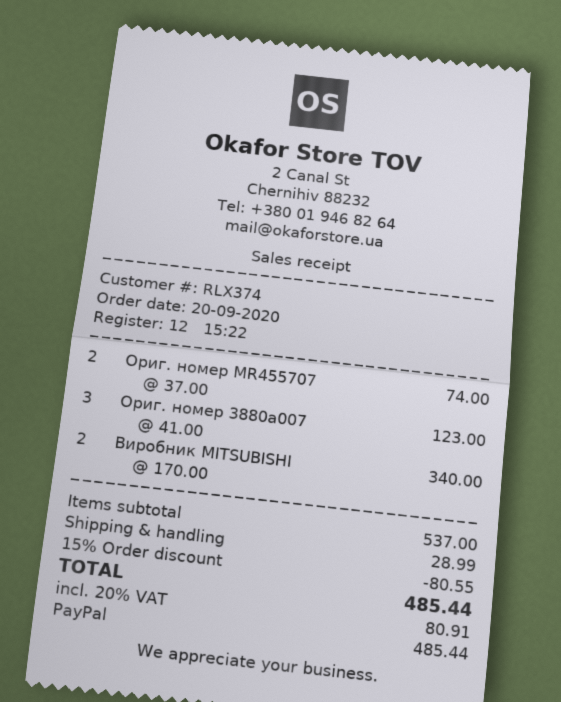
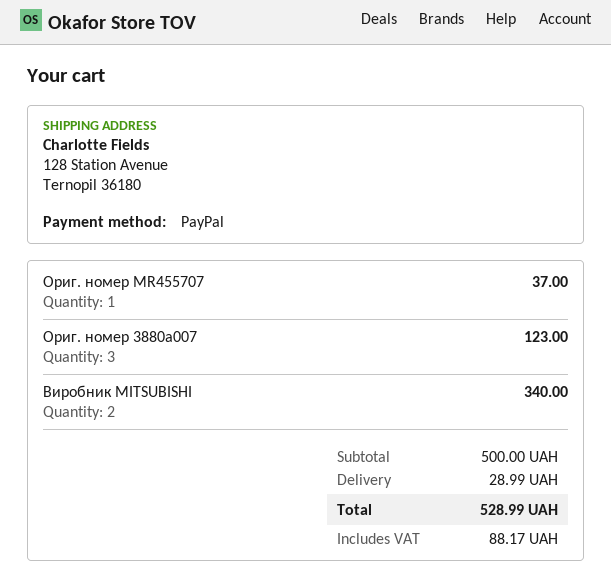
Ориг. номер MR455707: 2 for 74.00 -> 1 for 37.00
subtotal: 537.00 -> 500.00
discount: 15% = 80.55 -> none
tax: 80.91 -> 88.17
total: 485.44 -> 528.99

